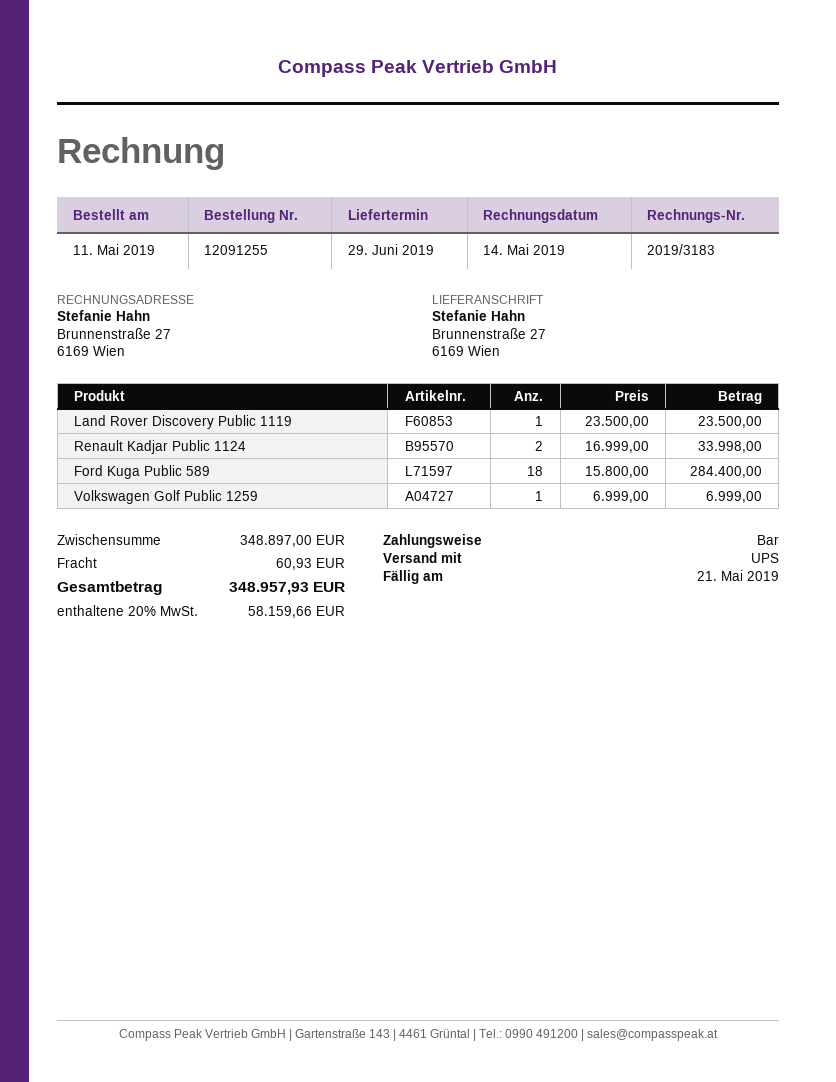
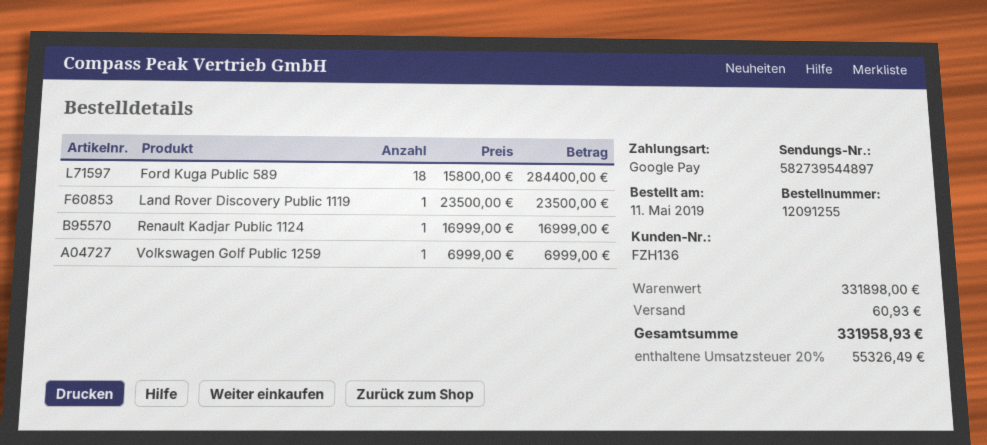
payment method: cash -> Google Pay
Renault Kadjar Public 1124: 2 x 16999.00 = 33998.00 -> 1 x 16999.00 = 16999.00
subtotal: 348897.00 -> 331898.00
tax: 20% = 58159.66 -> 20% = 55326.49
total: 348957.93 -> 331958.93

